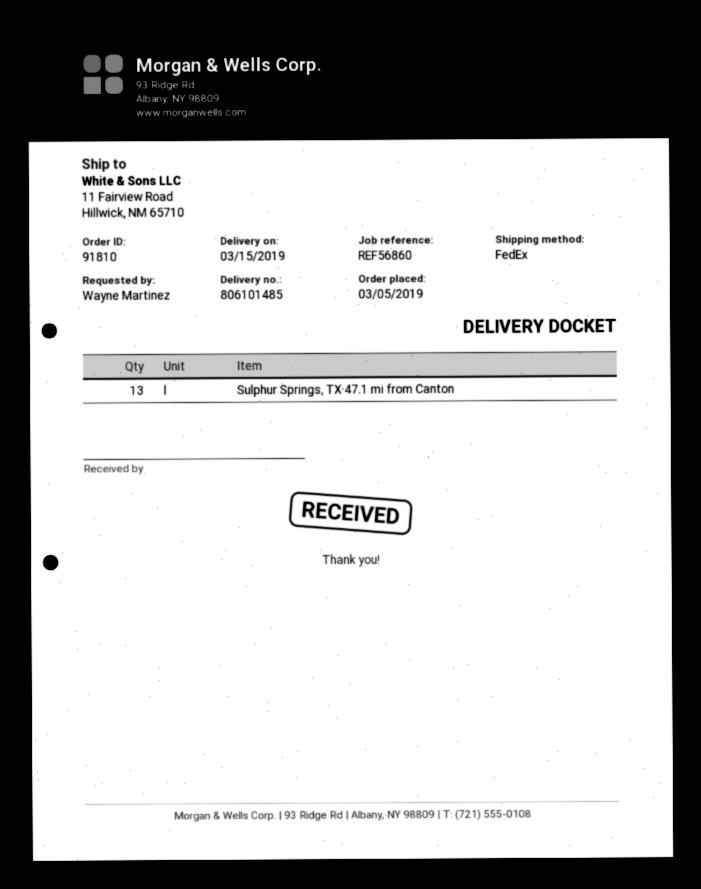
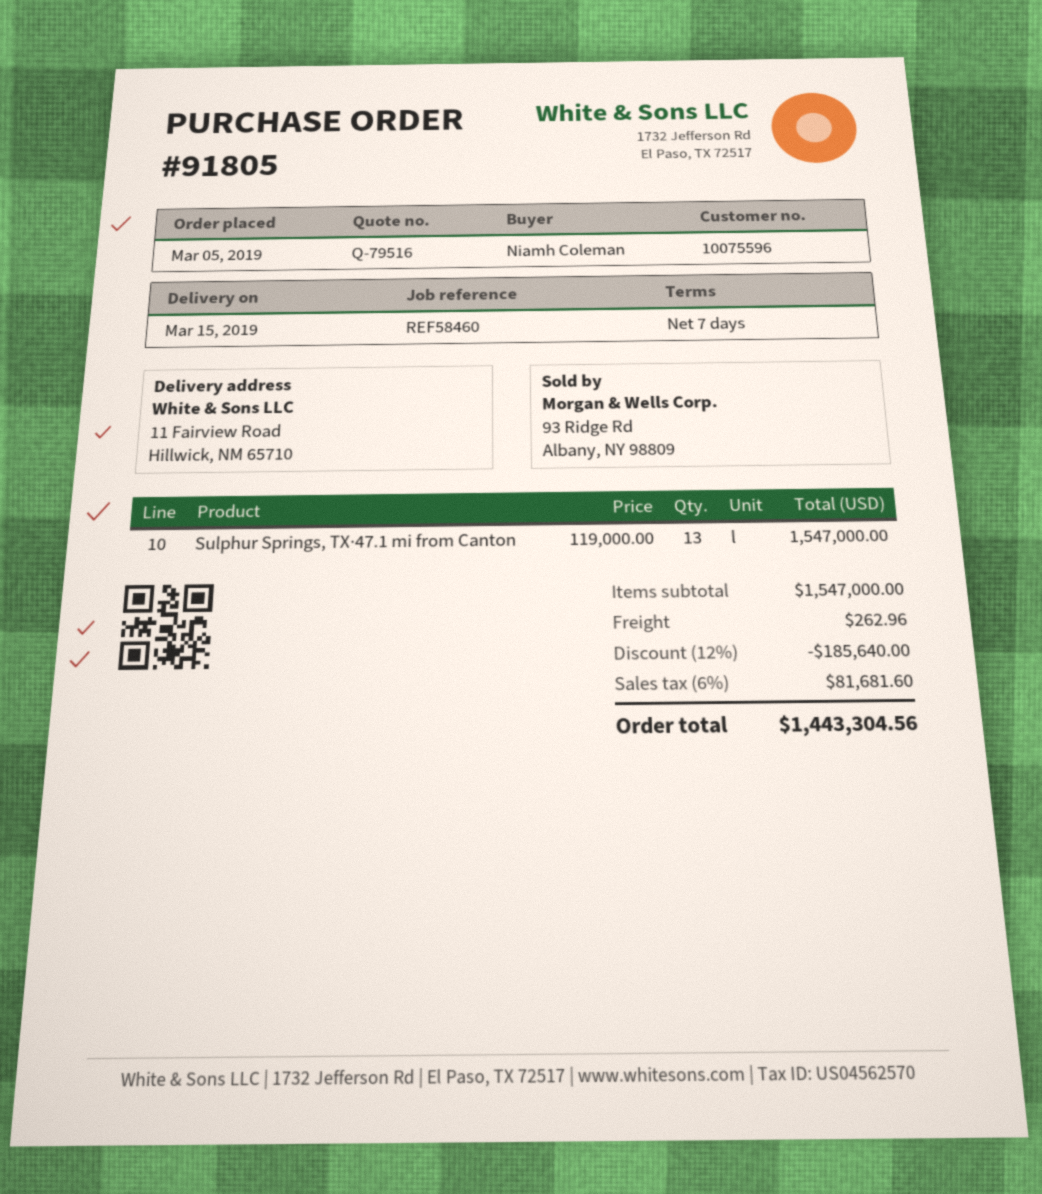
order number: 91810 -> 91805
reference: REF56860 -> REF58460
ordered by: Wayne Martinez -> Niamh Coleman

